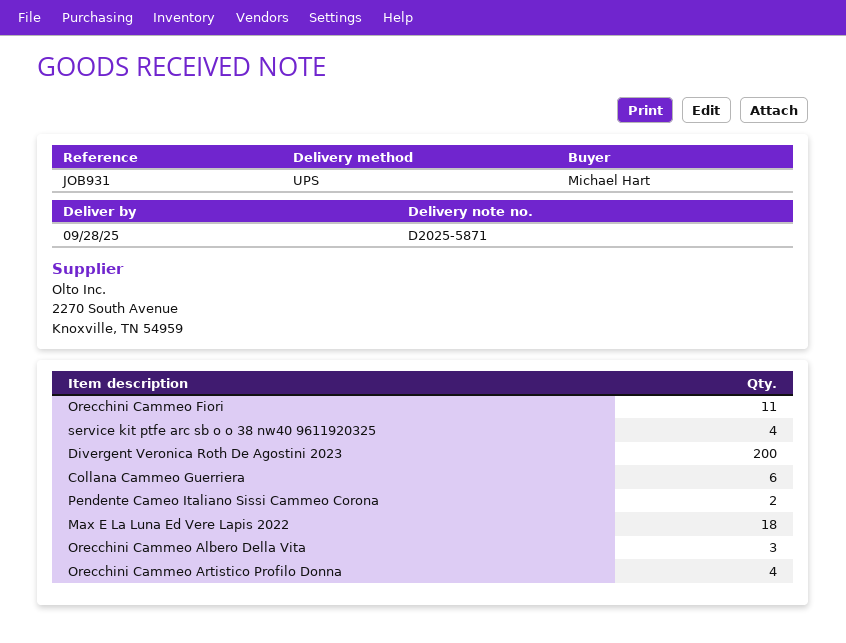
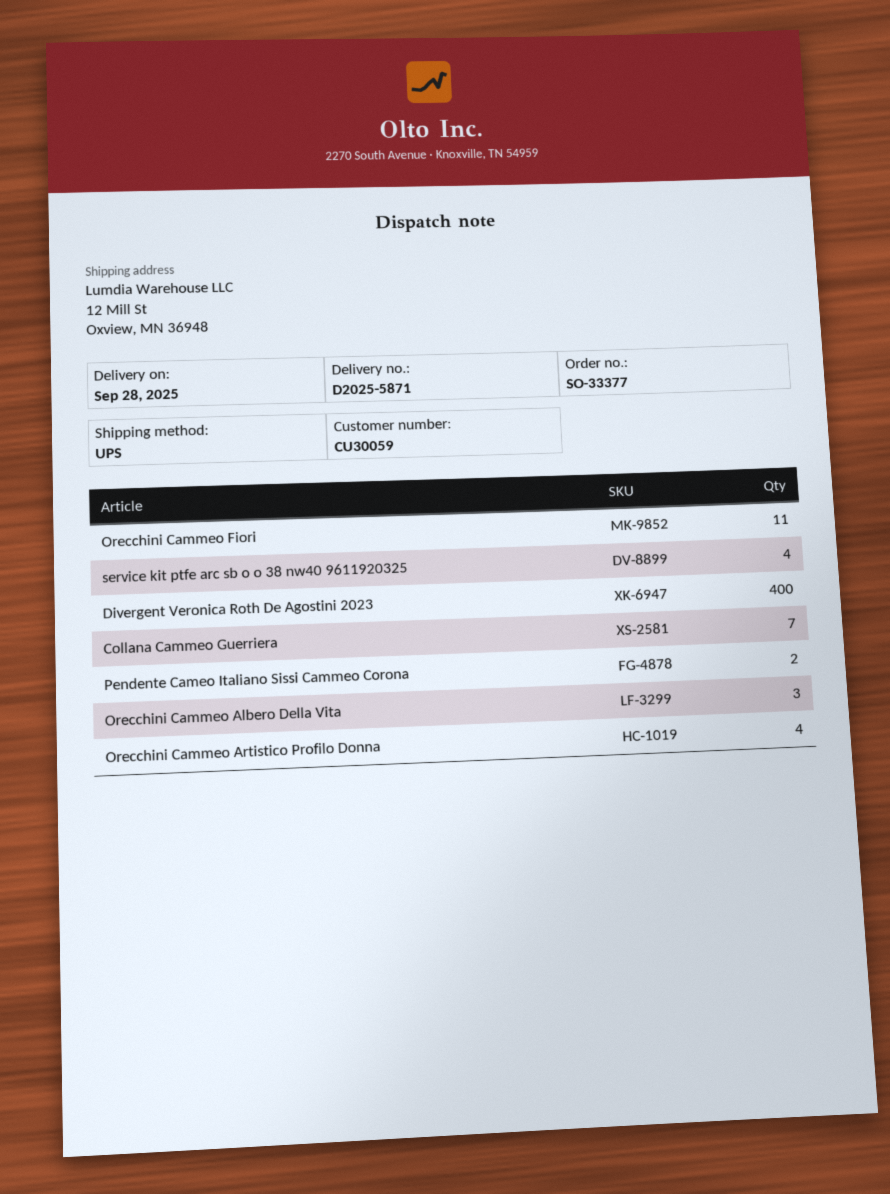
Divergent Veronica Roth De Agostini 2023: 200 -> 400
Collana Cammeo Guerriera: 6 -> 7
Max E La Luna Ed Vere Lapis 2022: 18 -> none

